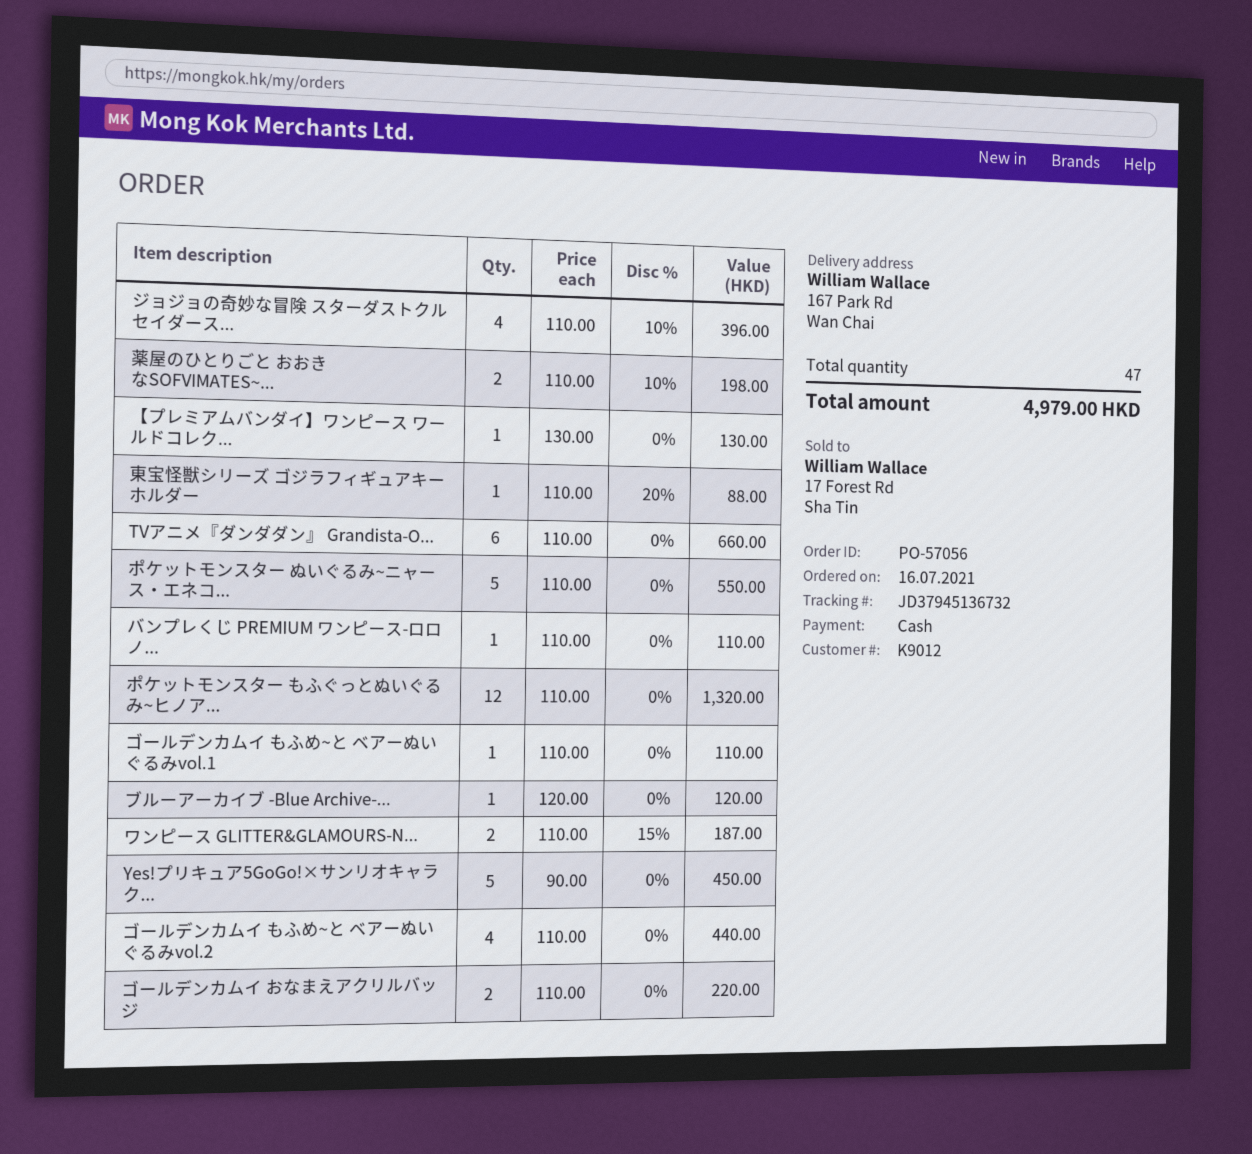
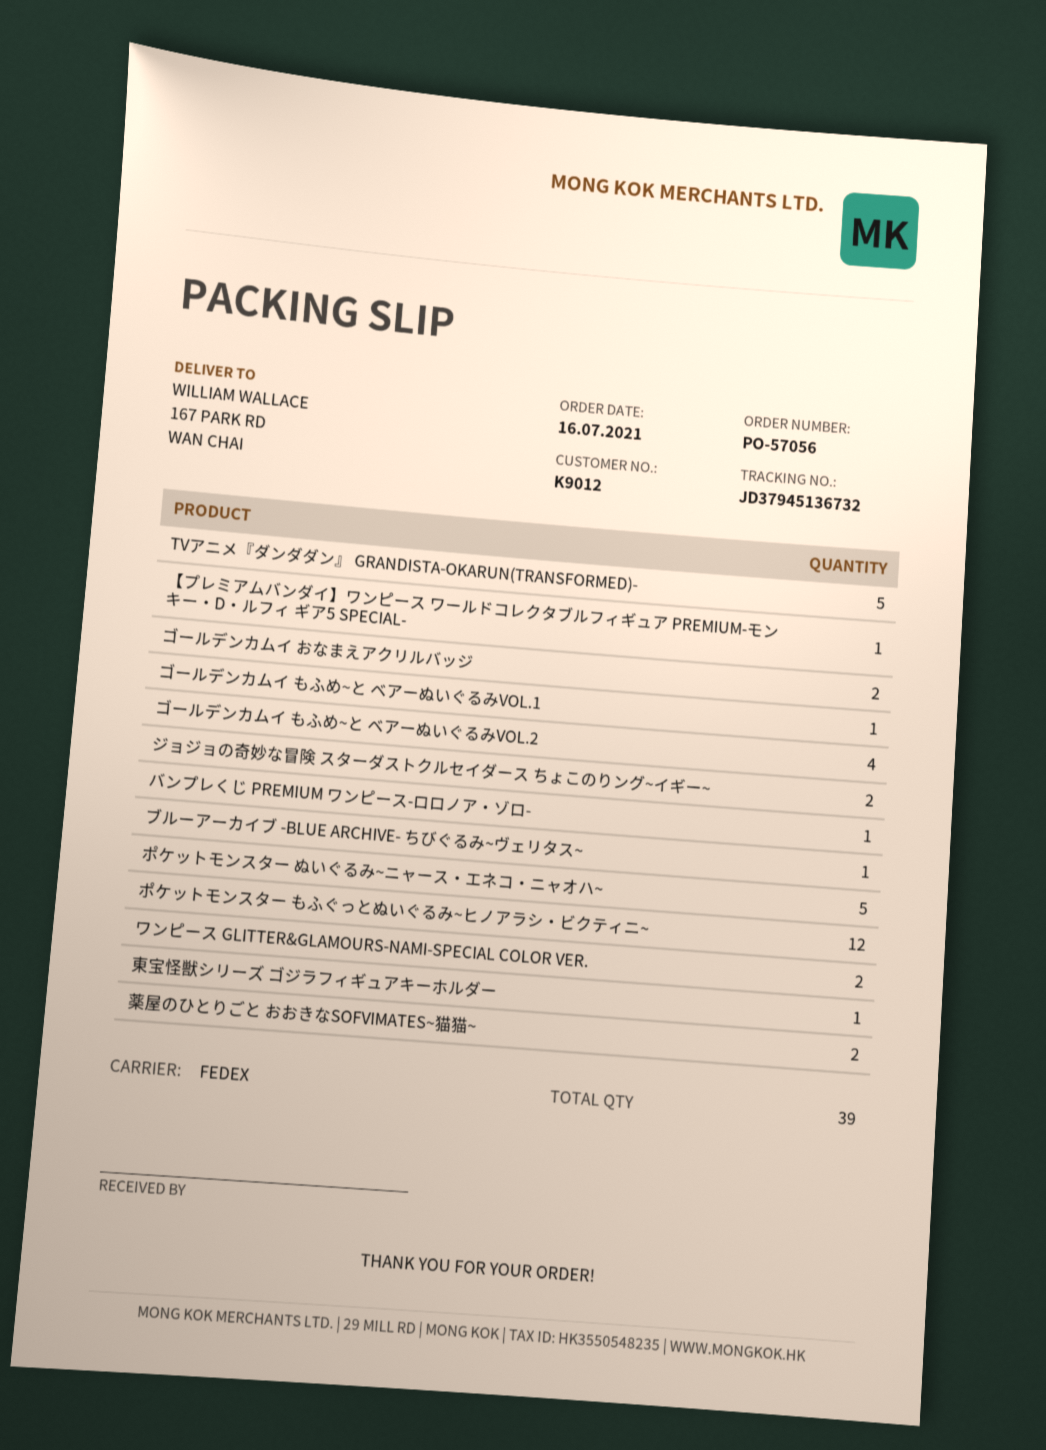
ジョジョの奇妙な冒険 スターダストクルセイダース...: 4 -> 2
TVアニメ『ダンダダン』 Grandista-O...: 6 -> 5
Yes!プリキュア5GoGo!×サンリオキャラク...: 5 -> none
total quantity: 47 -> 39

